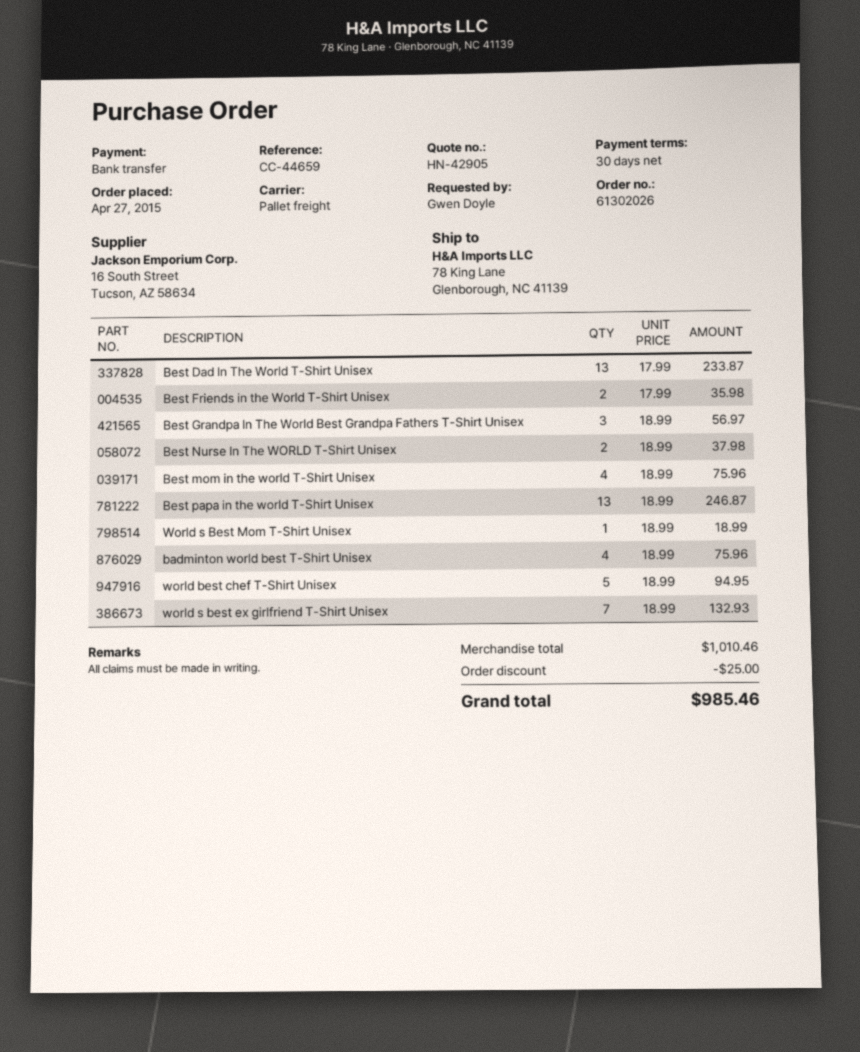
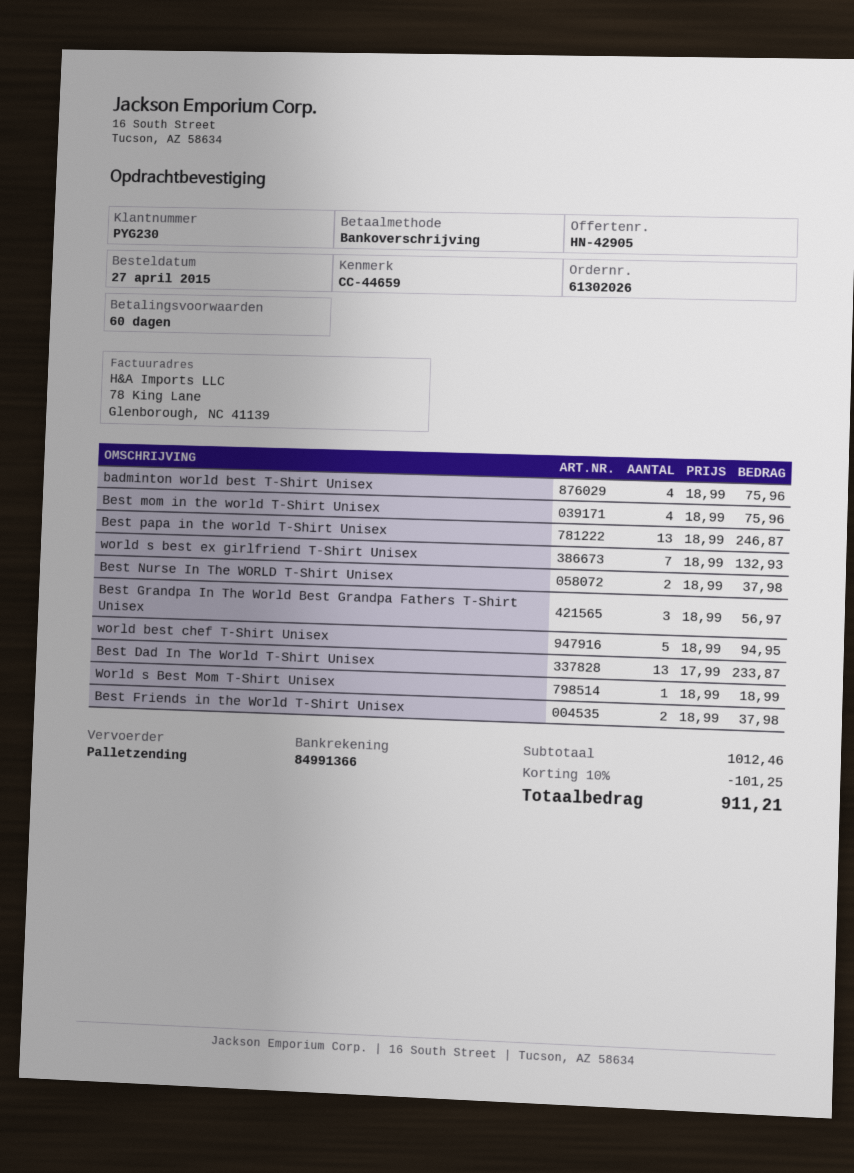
payment terms: 30 days -> 60 days
Best Friends in the World T-Shirt Unisex: 2 x 17.99 = 35.98 -> 2 x 18.99 = 37.98
subtotal: 1010.46 -> 1012.46
discount: 25.00 -> 101.25
total: 985.46 -> 911.21

